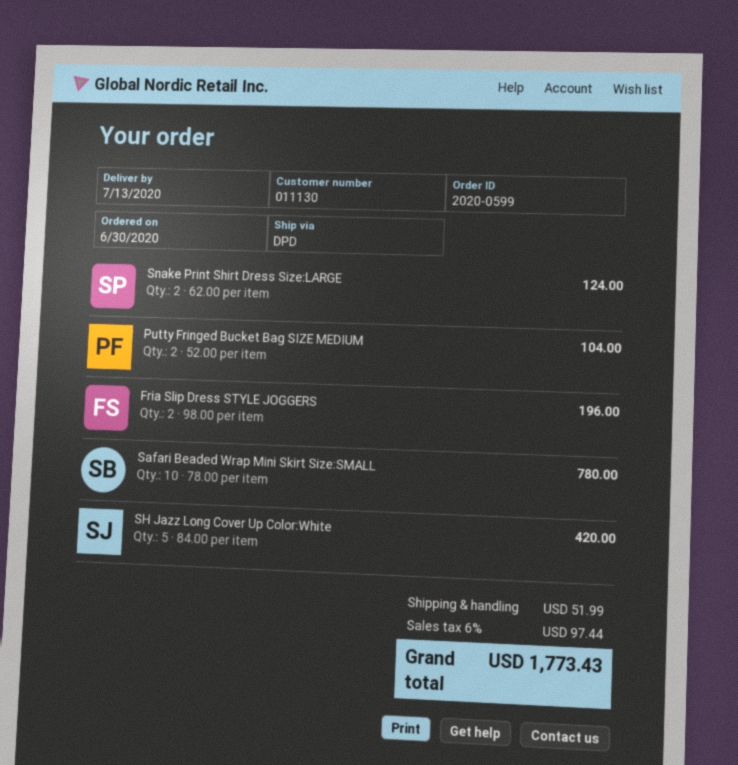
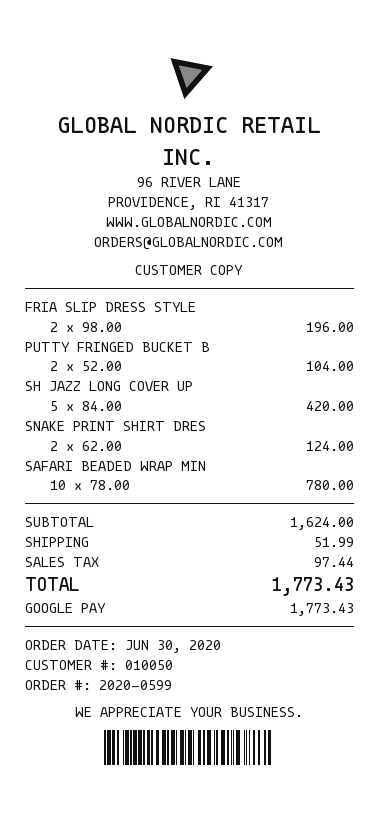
customer number: 011130 -> 010050

